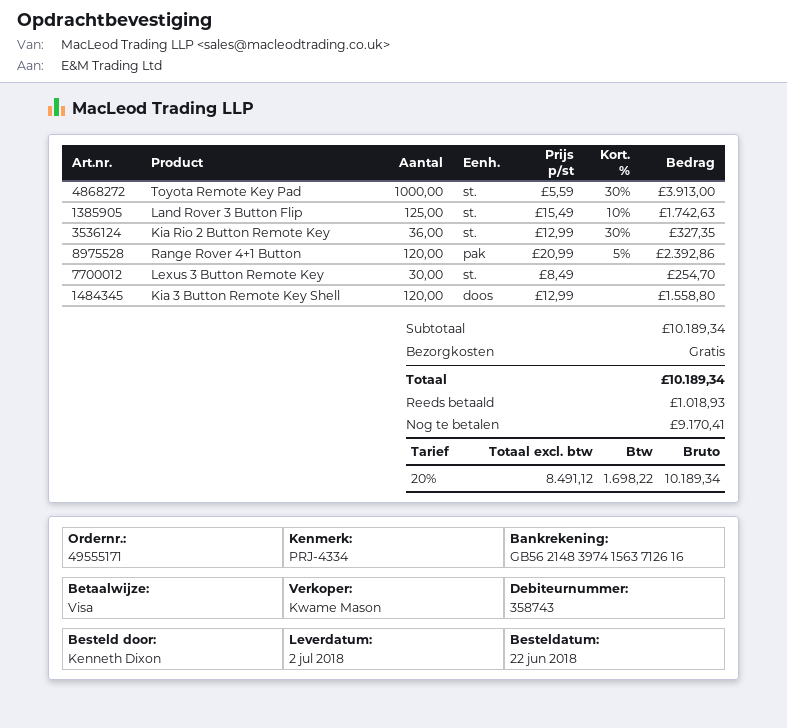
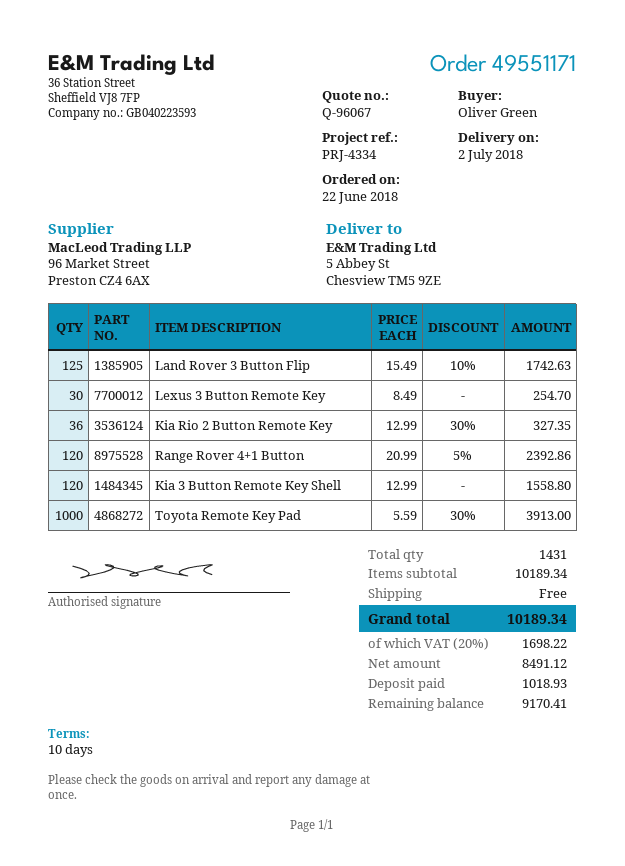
order number: 49555171 -> 49551171
ordered by: Kenneth Dixon -> Oliver Green

